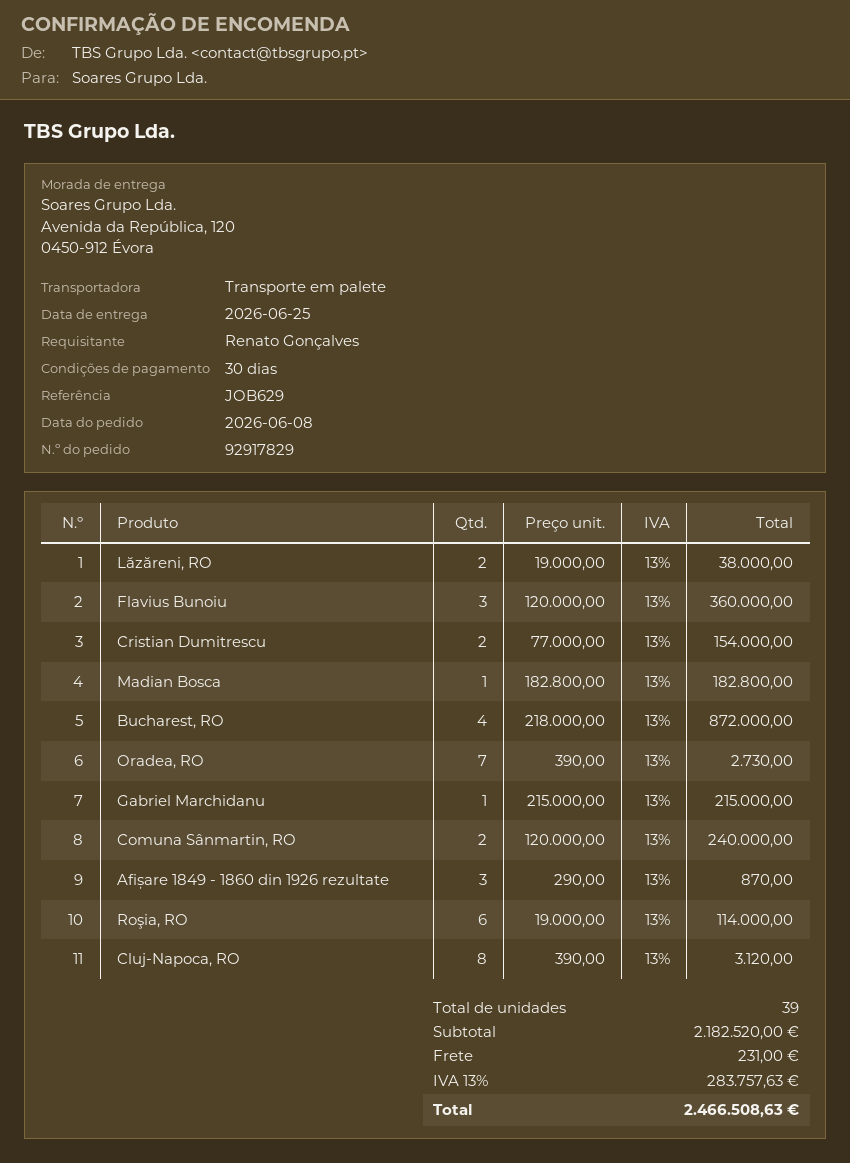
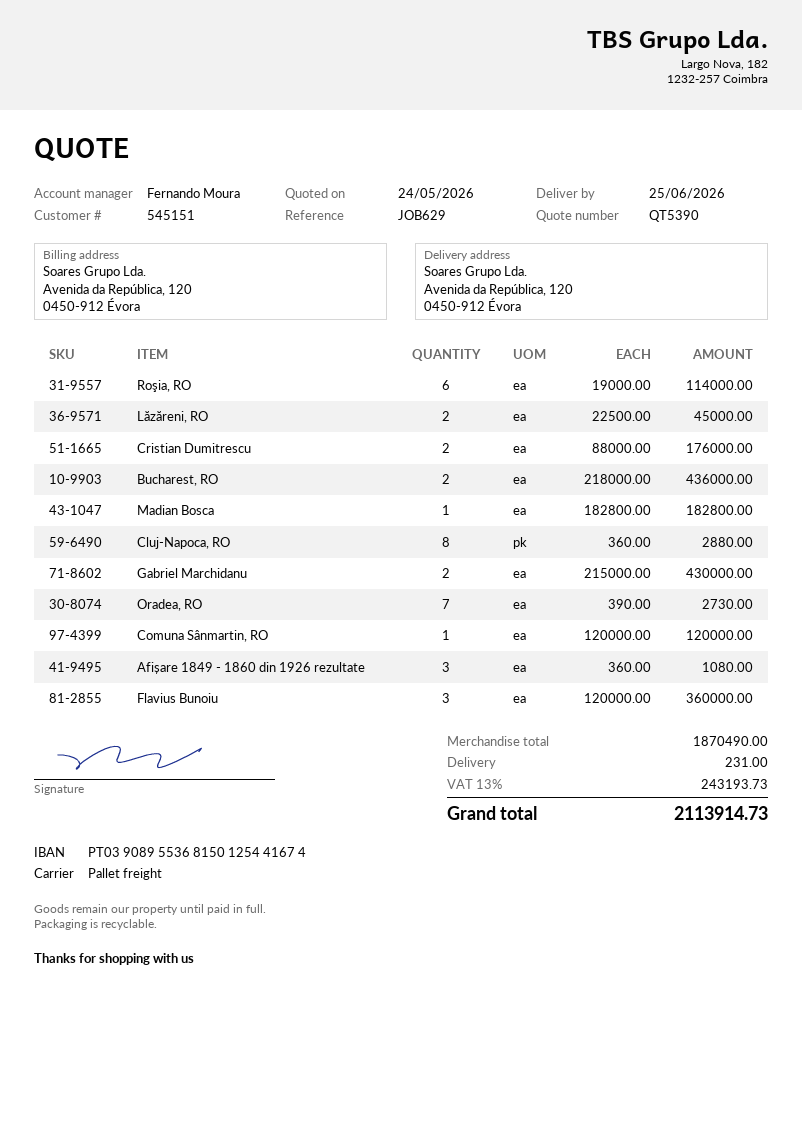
Lăzăreni, RO: 2 x 19000.00 = 38000.00 -> 2 x 22500.00 = 45000.00
Cristian Dumitrescu: 2 x 77000.00 = 154000.00 -> 2 x 88000.00 = 176000.00
Bucharest, RO: 4 x 218000.00 = 872000.00 -> 2 x 218000.00 = 436000.00
Gabriel Marchidanu: 1 x 215000.00 = 215000.00 -> 2 x 215000.00 = 430000.00
Comuna Sânmartin, RO: 2 x 120000.00 = 240000.00 -> 1 x 120000.00 = 120000.00
Afișare 1849 - 1860 din 1926 rezultate: 3 x 290.00 = 870.00 -> 3 x 360.00 = 1080.00
Cluj-Napoca, RO: 8 x 390.00 = 3120.00 -> 8 x 360.00 = 2880.00
subtotal: 2182520.00 -> 1870490.00
tax: 13% = 283757.63 -> 13% = 243193.73
total: 2466508.63 -> 2113914.73

